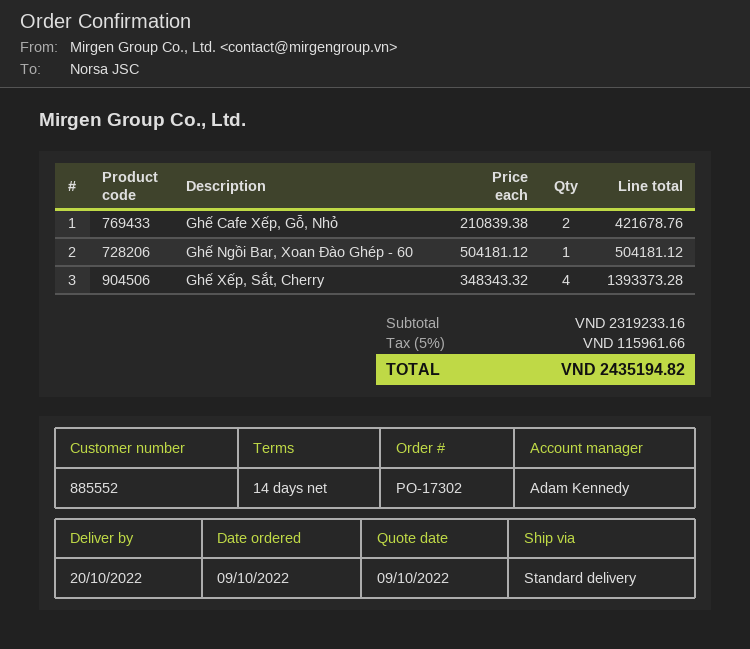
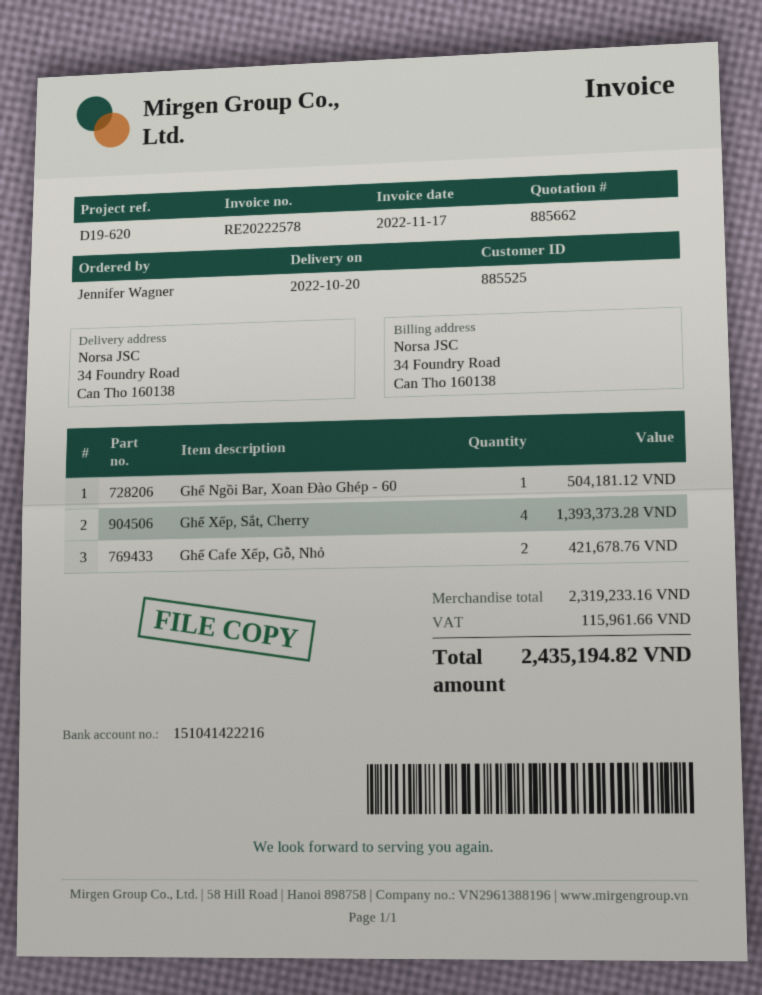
customer number: 885552 -> 885525

